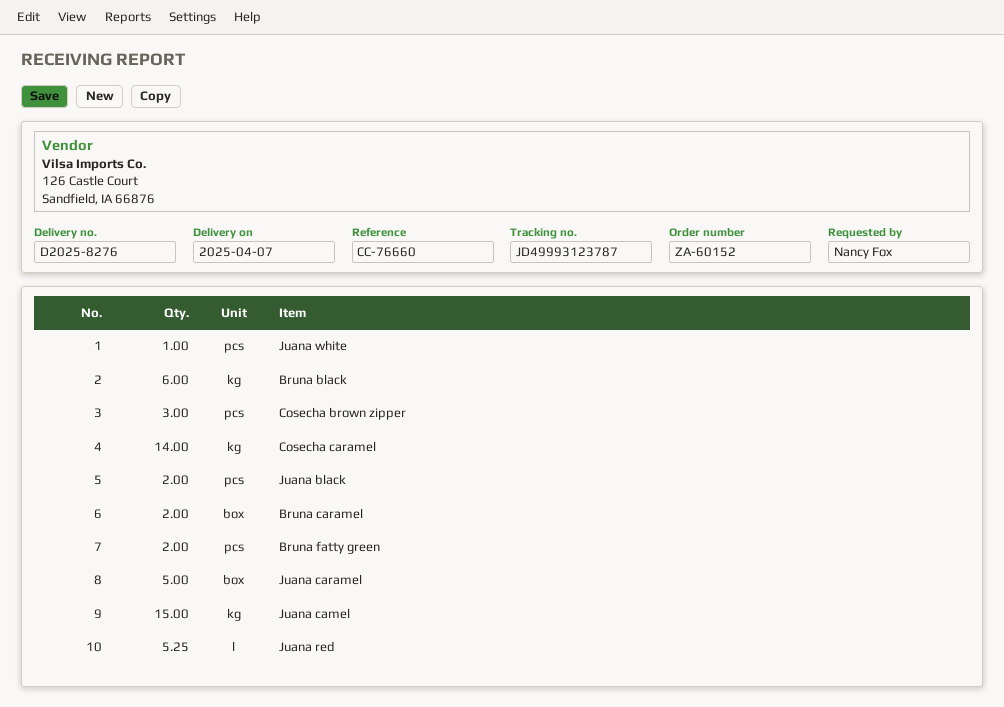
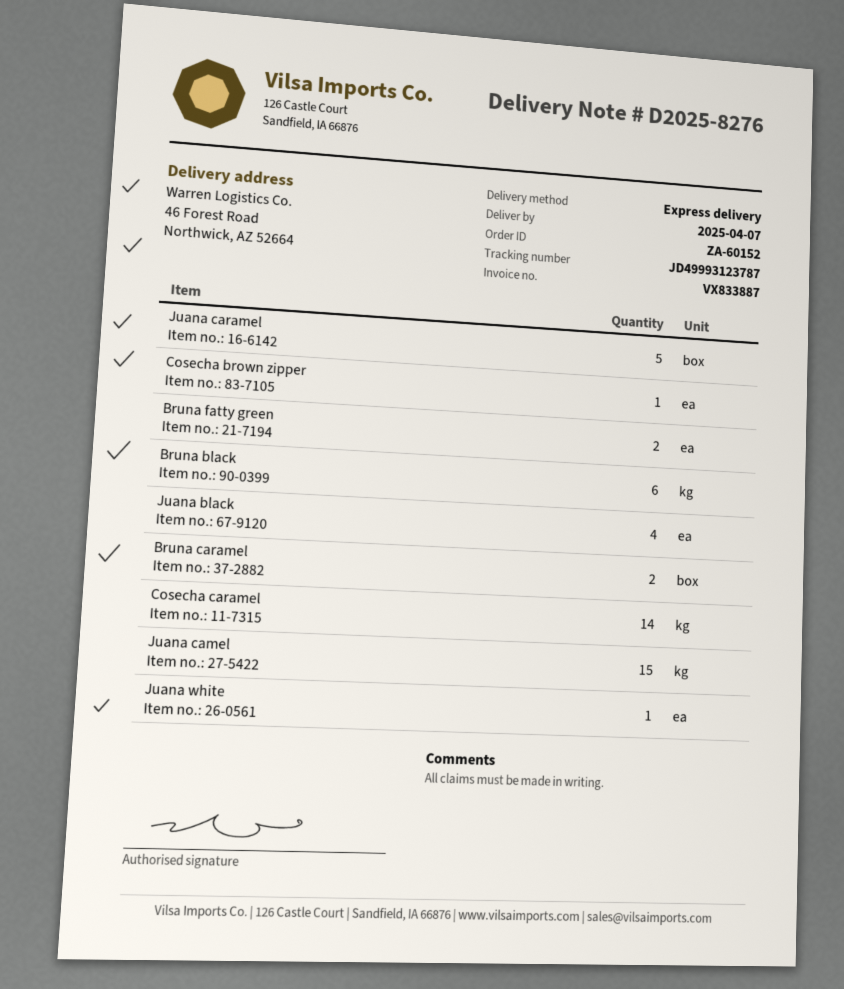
Cosecha brown zipper: 3 -> 1
Juana black: 2 -> 4
Juana red: 5.25 -> none

